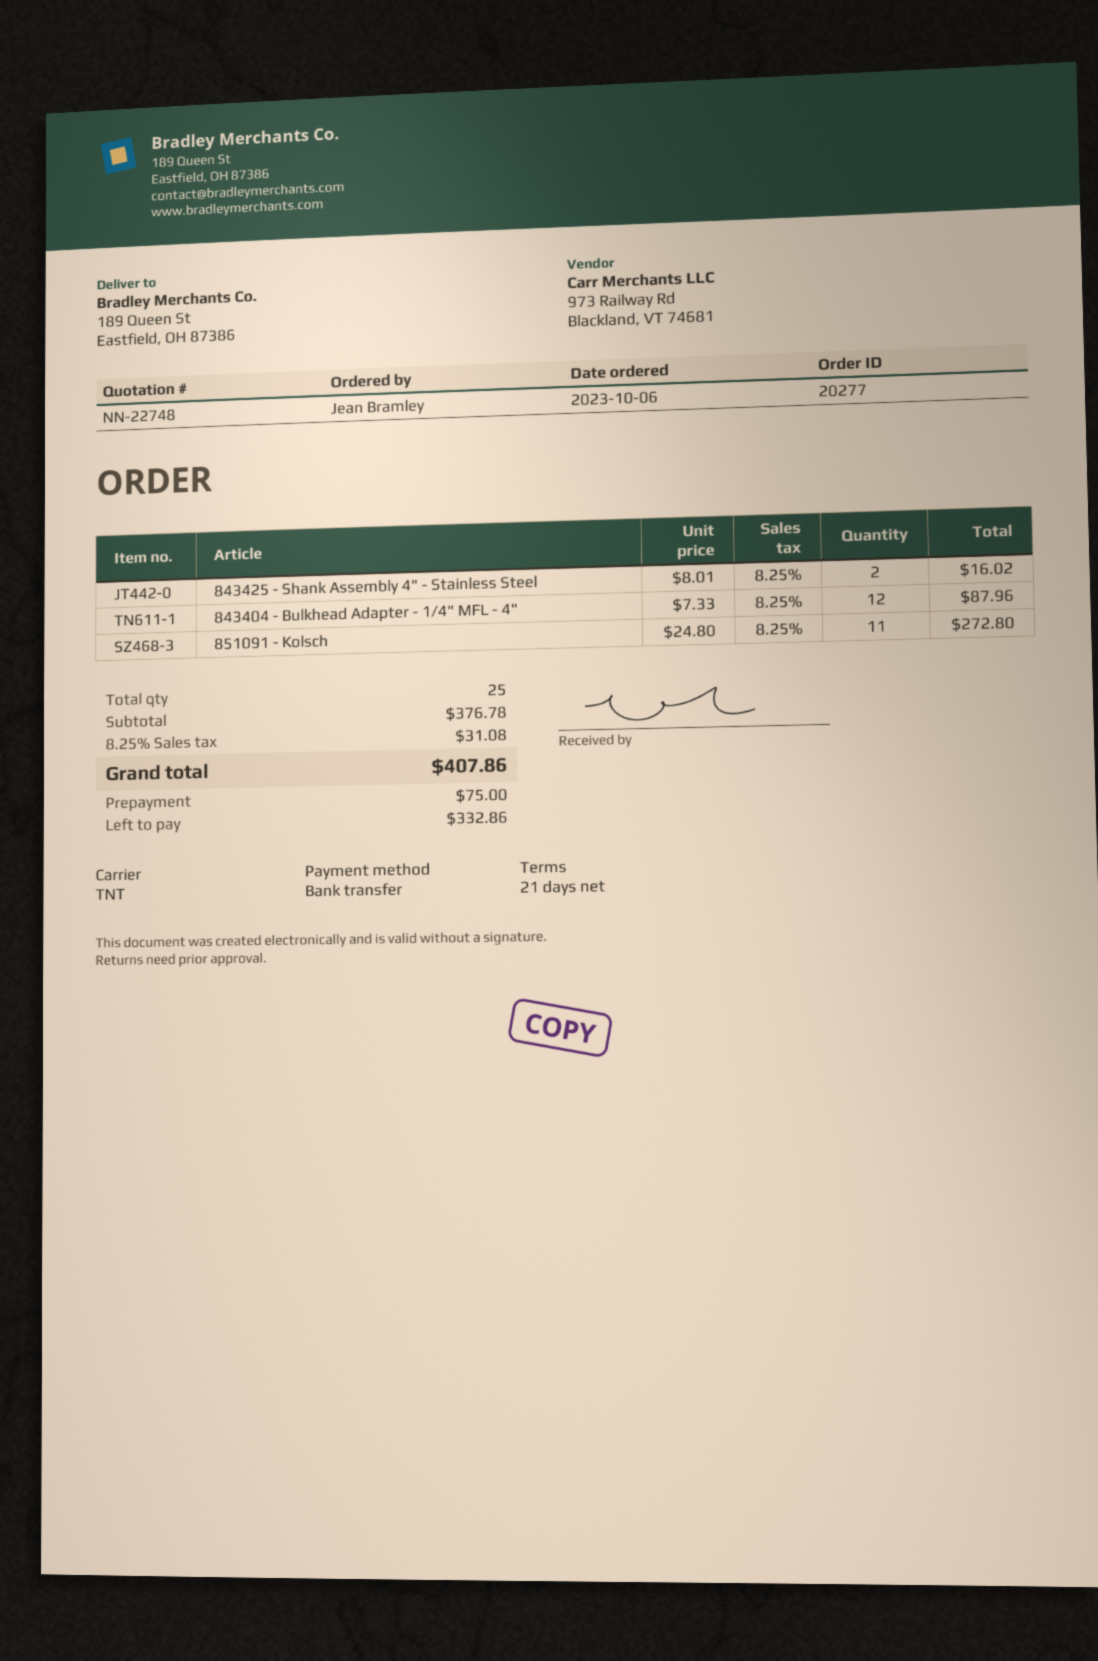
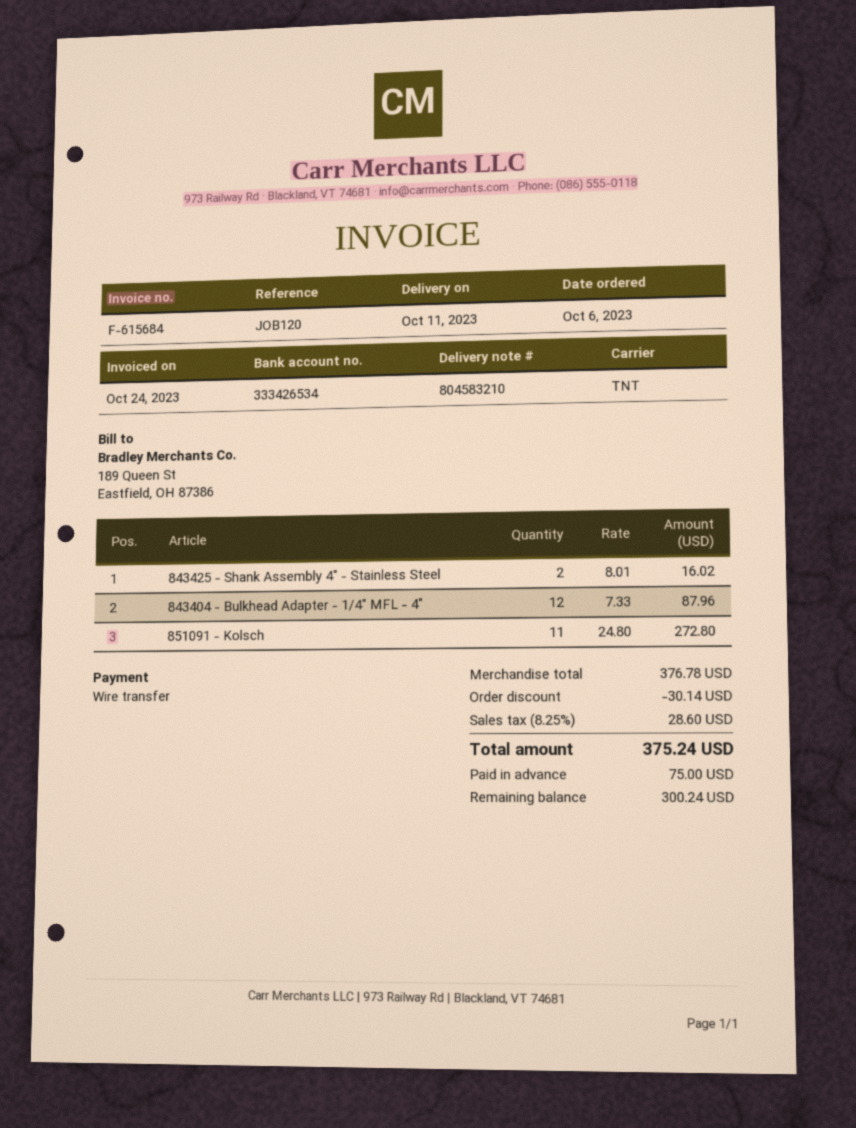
discount: none -> 30.14
tax: 8.25% = 31.08 -> 8.25% = 28.60
total: 407.86 -> 375.24
balance: 332.86 -> 300.24

